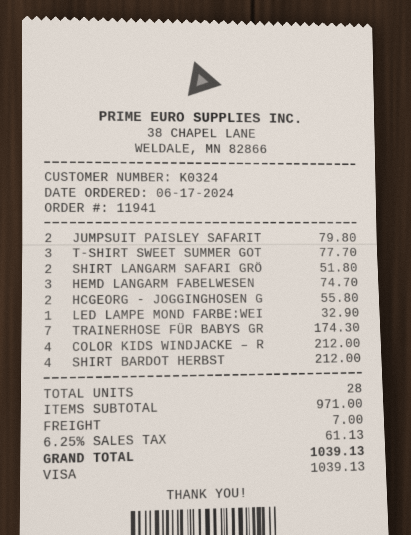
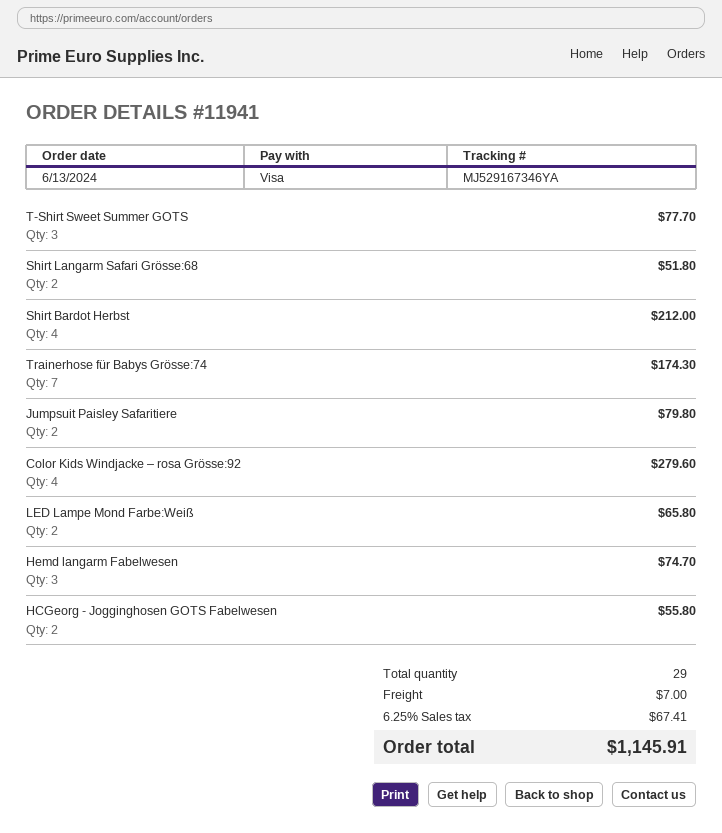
order date: 2024-06-17 -> 2024-06-13
LED LAMPE MOND FARBE:WEI: 1 for 32.90 -> 2 for 65.80
COLOR KIDS WINDJACKE – R: 4 for 212.00 -> 4 for 279.60
total quantity: 28 -> 29
tax: 6.25% = 61.13 -> 6.25% = 67.41
total: 1039.13 -> 1145.91

